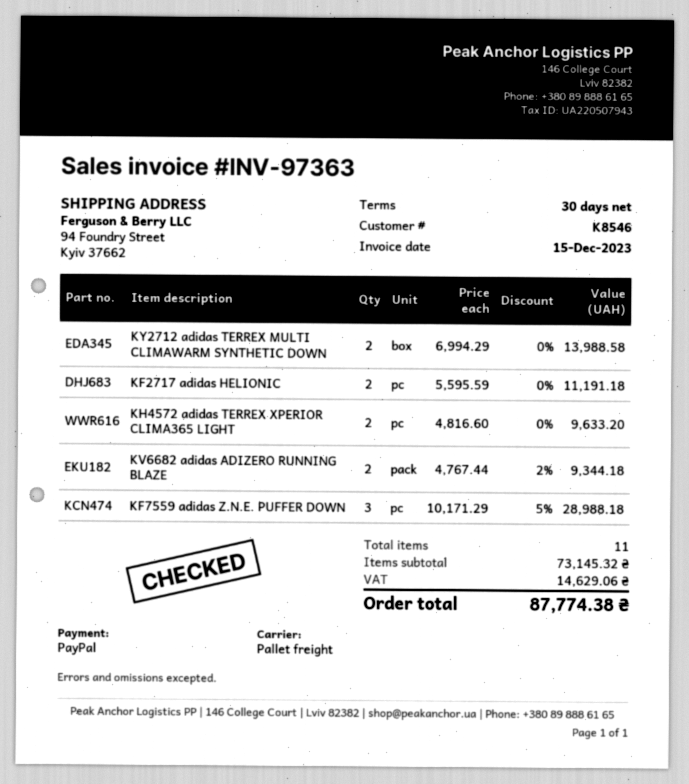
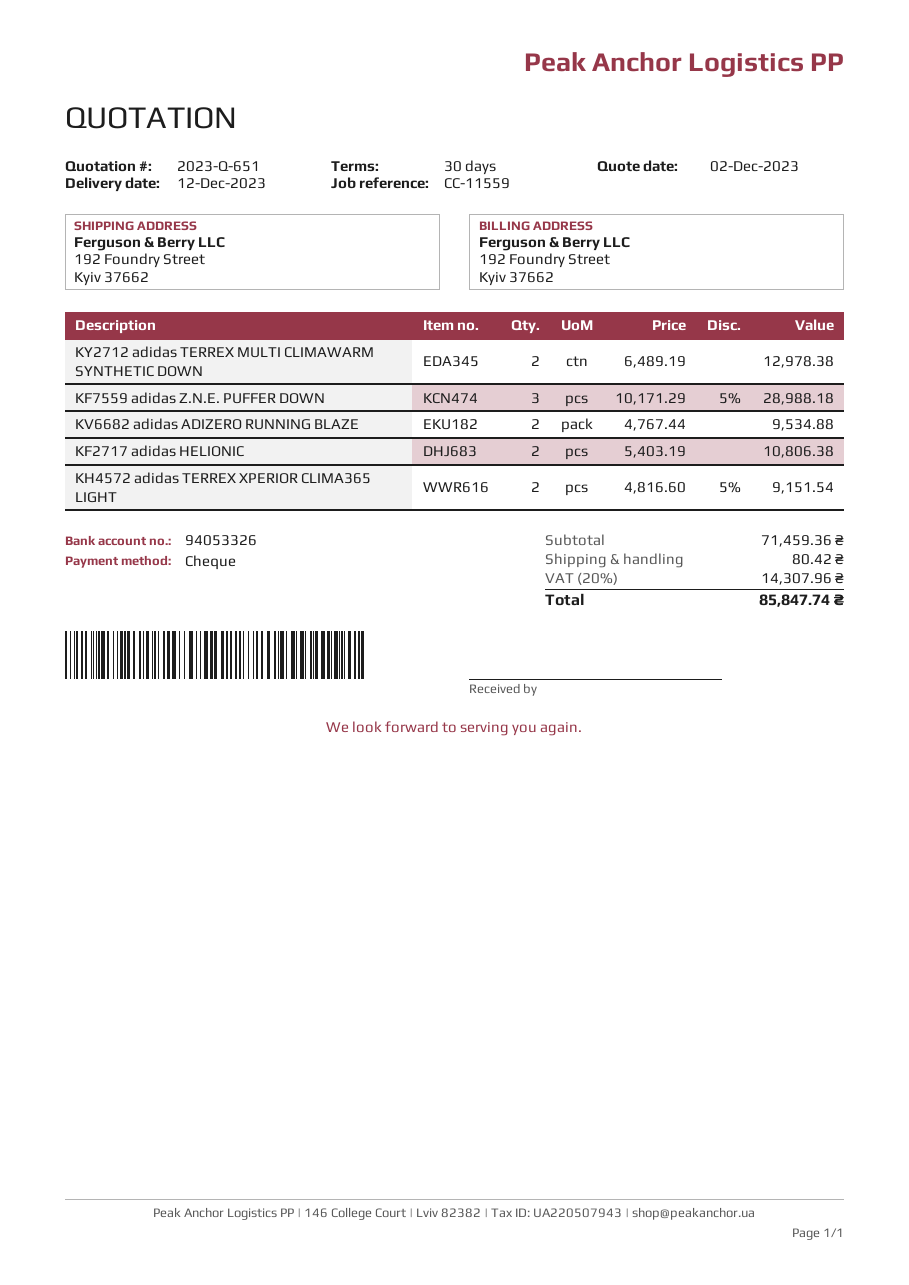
payment method: PayPal -> cheque
ship to: 94 Foundry Street, Kyiv 37662 -> 192 Foundry Street, Kyiv 37662
KY2712 adidas TERREX MULTI CLIMAWARM SYNTHETIC DOWN: 2 x 6994.29 = 13988.58 -> 2 x 6489.19 = 12978.38
KF2717 adidas HELIONIC: 2 x 5595.59 = 11191.18 -> 2 x 5403.19 = 10806.38
KH4572 adidas TERREX XPERIOR CLIMA365 LIGHT: 2 x 4816.60 = 9633.20 -> 2 x 4816.60 - 5% = 9151.54
KV6682 adidas ADIZERO RUNNING BLAZE: 2 x 4767.44 - 2% = 9344.18 -> 2 x 4767.44 = 9534.88
subtotal: 73145.32 -> 71459.36
shipping: none -> 80.42
tax: 14629.06 -> 14307.96
total: 87774.38 -> 85847.74

